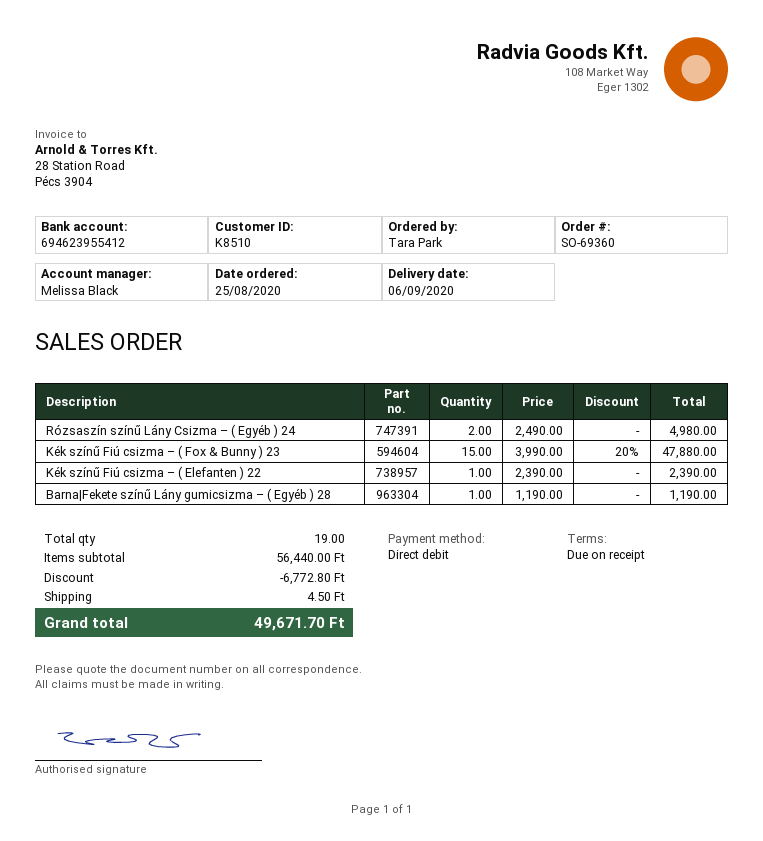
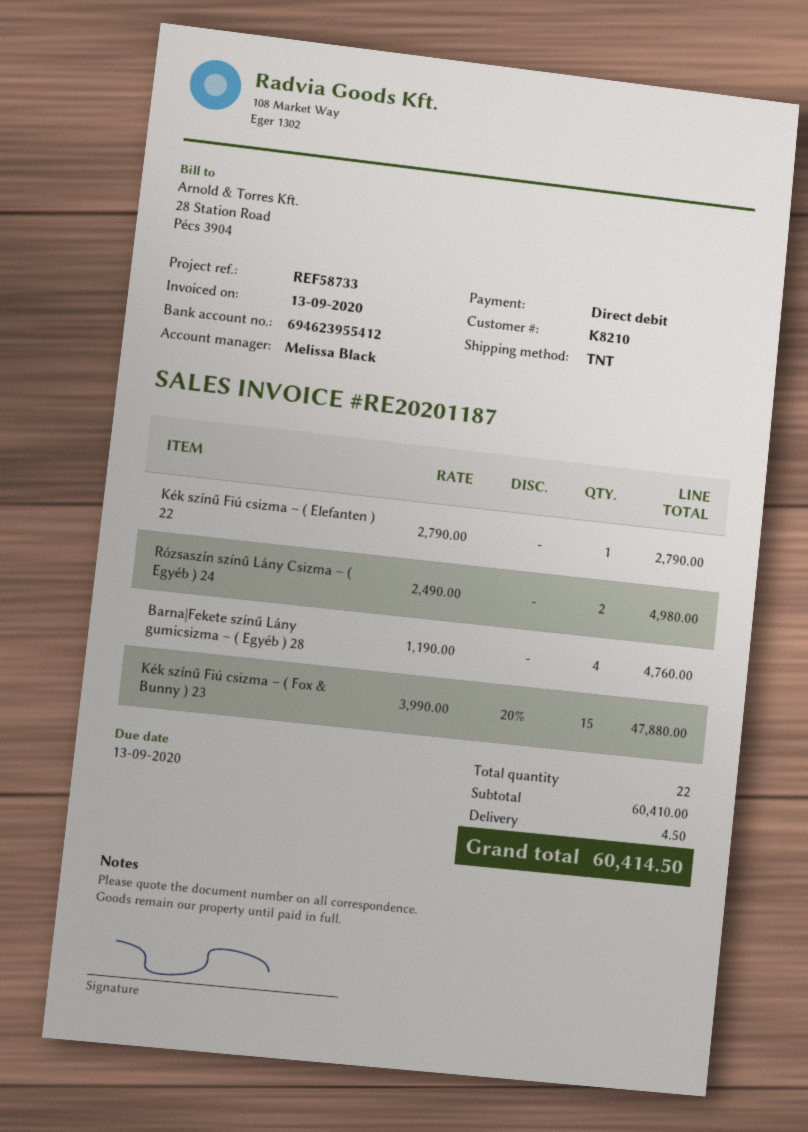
customer number: K8510 -> K8210
Kék színű Fiú csizma – ( Elefanten ) 22: 1 x 2390.00 = 2390.00 -> 1 x 2790.00 = 2790.00
Barna|Fekete színű Lány gumicsizma – ( Egyéb ) 28: 1 x 1190.00 = 1190.00 -> 4 x 1190.00 = 4760.00
total quantity: 19 -> 22
subtotal: 56440.00 -> 60410.00
discount: 6772.80 -> none
total: 49671.70 -> 60414.50

